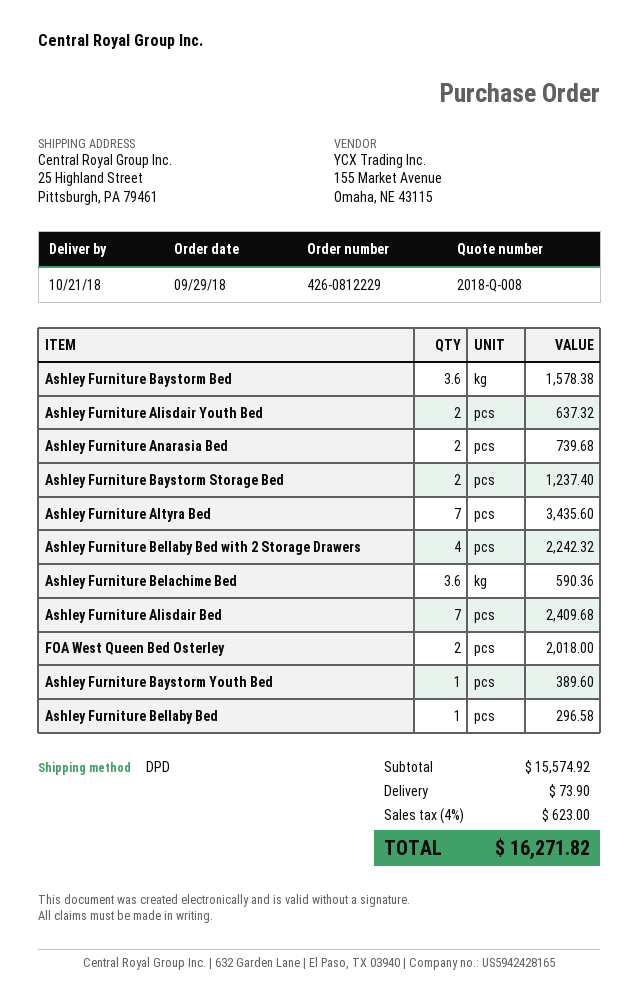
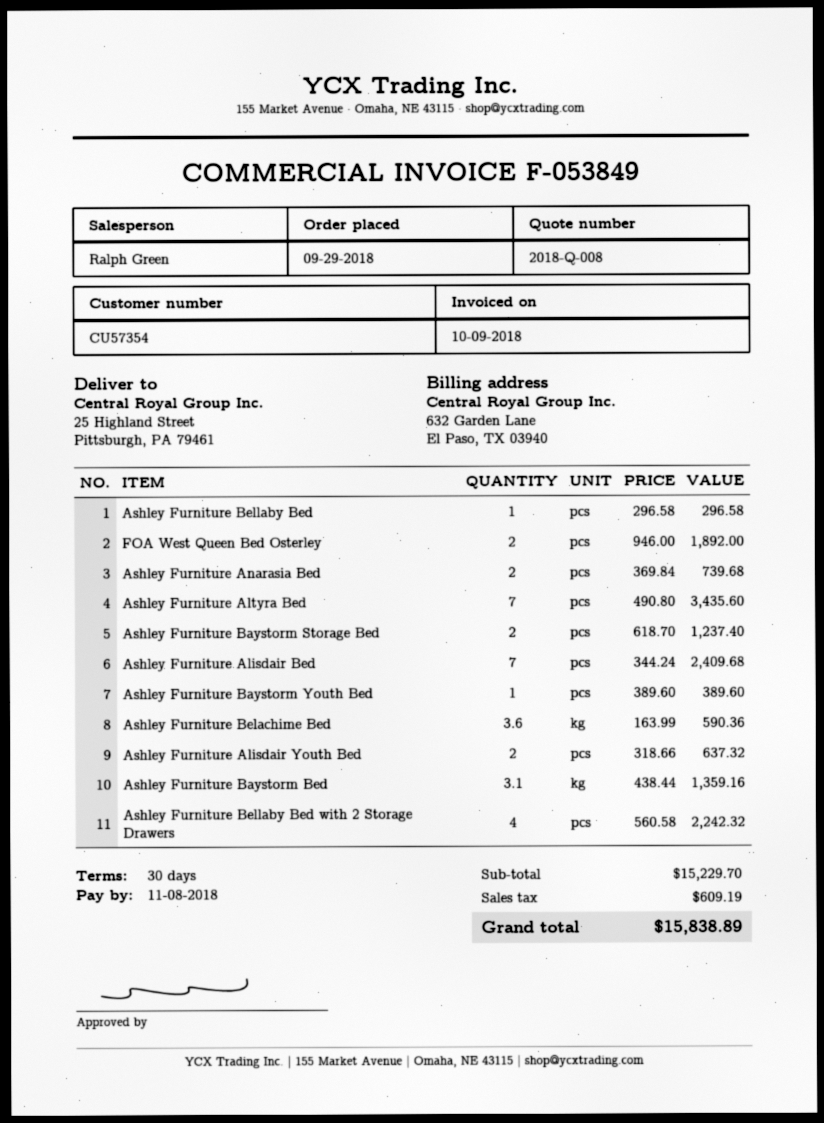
Ashley Furniture Baystorm Bed: 3.6 for 1578.38 -> 3.1 for 1359.16
FOA West Queen Bed Osterley: 2 for 2018.00 -> 2 for 1892.00
subtotal: 15574.92 -> 15229.70
shipping: 73.90 -> none
tax: 623.00 -> 609.19
total: 16271.82 -> 15838.89

